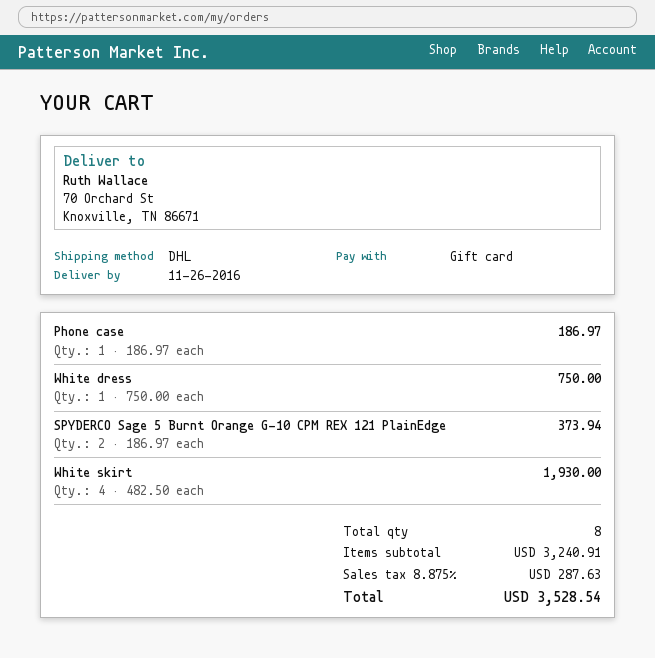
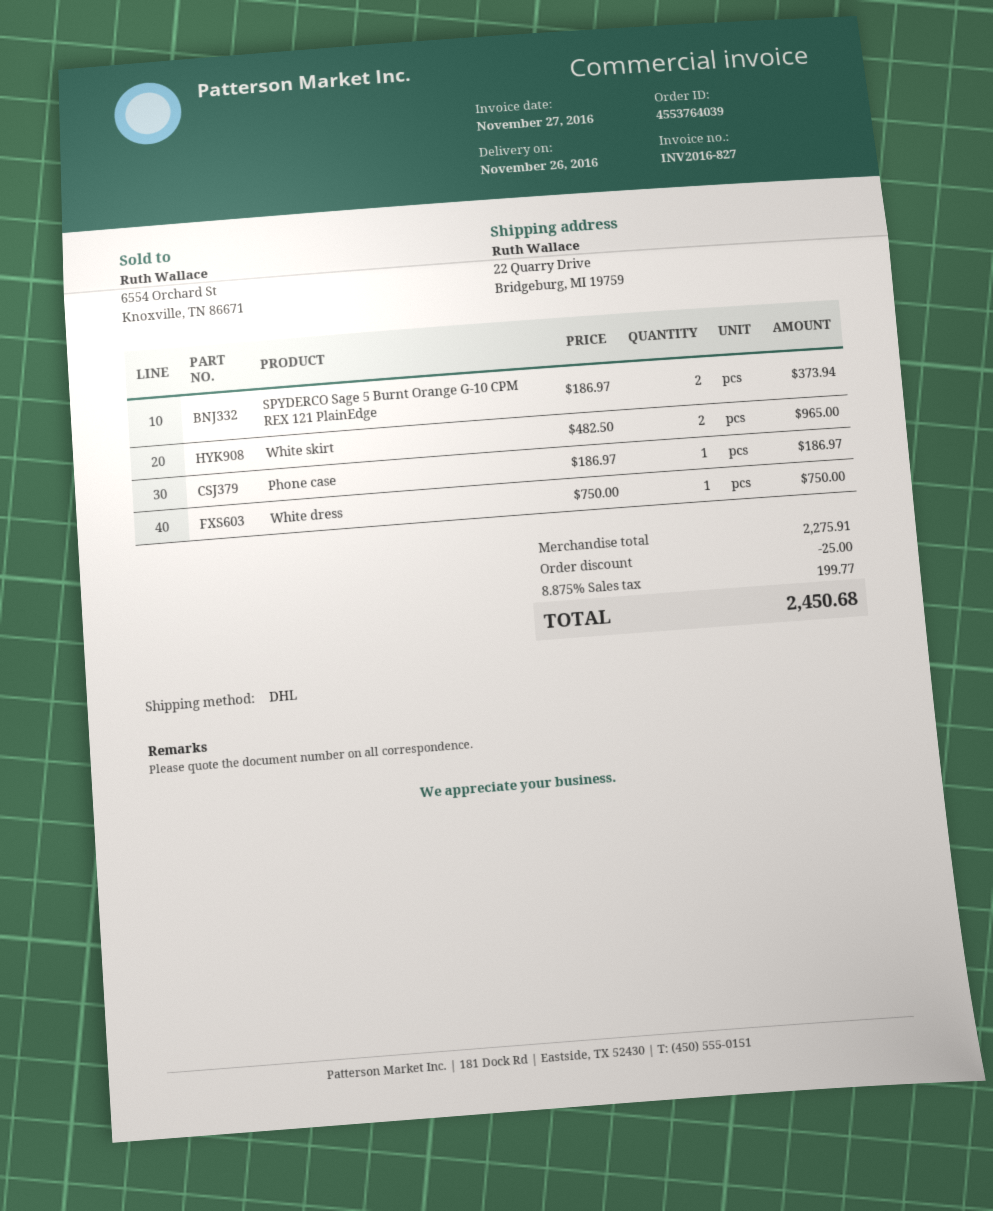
ship to: 70 Orchard St, Knoxville, TN 86671 -> 22 Quarry Drive, Bridgeburg, MI 19759
White skirt: 4 x 482.50 = 1930.00 -> 2 x 482.50 = 965.00
subtotal: 3240.91 -> 2275.91
discount: none -> 25.00
tax: 8.875% = 287.63 -> 8.875% = 199.77
total: 3528.54 -> 2450.68

